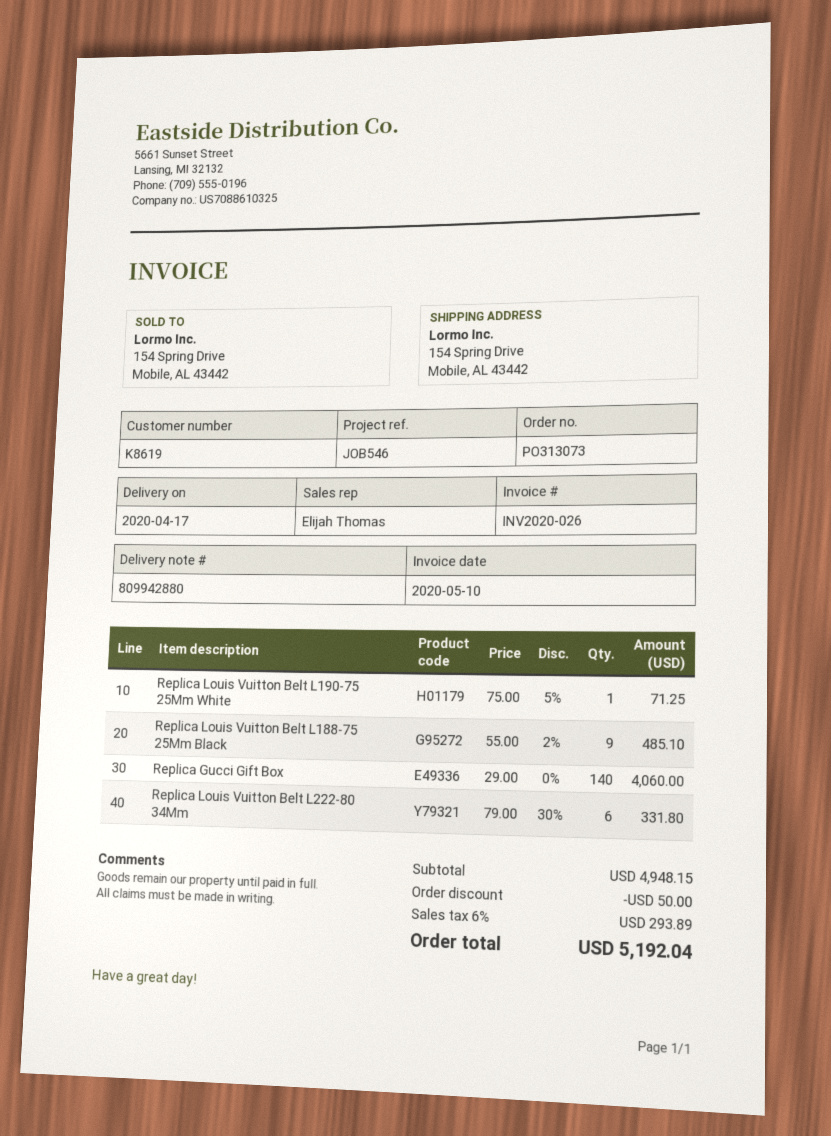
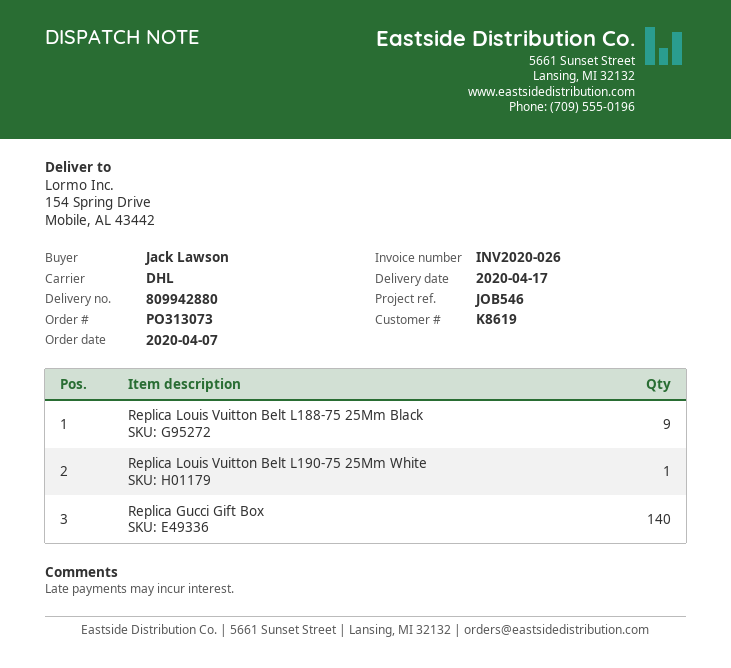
Replica Louis Vuitton Belt L222-80 34Mm: 6 -> none

